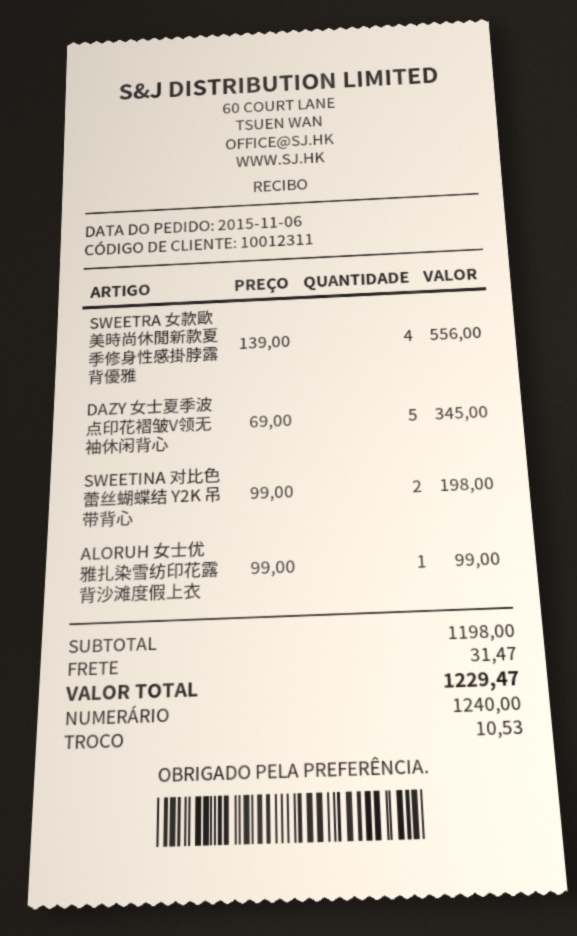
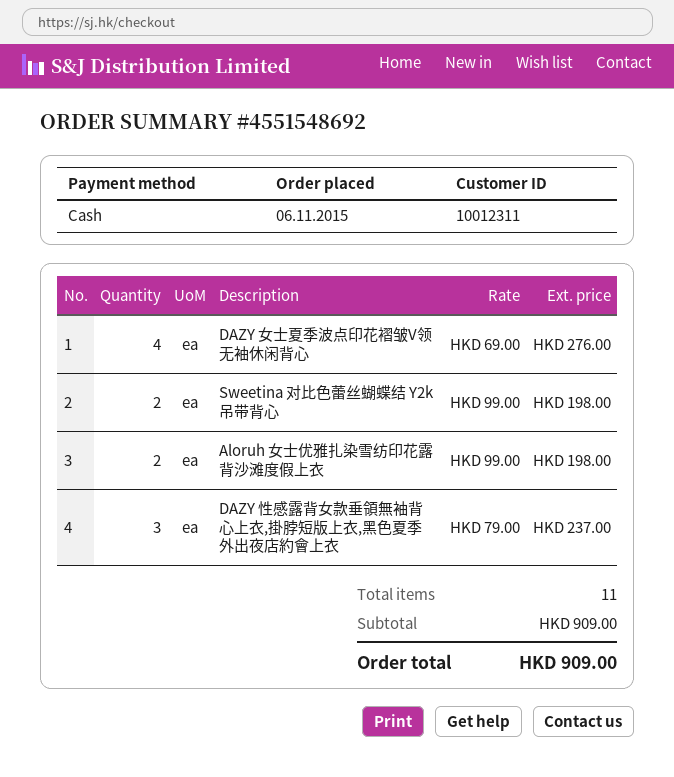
SWEETRA 女款歐美時尚休閒新款夏季修身性感掛脖露背優雅: 4 x 139.00 = 556.00 -> none
DAZY 女士夏季波点印花褶皱V领无袖休闲背心: 5 x 69.00 = 345.00 -> 4 x 69.00 = 276.00
ALORUH 女士优雅扎染雪纺印花露背沙滩度假上衣: 1 x 99.00 = 99.00 -> 2 x 99.00 = 198.00
DAZY 性感露背女款垂領無袖背心上衣,掛脖短版上衣,黑色夏季外出夜店約會上衣: none -> 3 x 79.00 = 237.00
subtotal: 1198.00 -> 909.00
shipping: 31.47 -> none
total: 1229.47 -> 909.00

